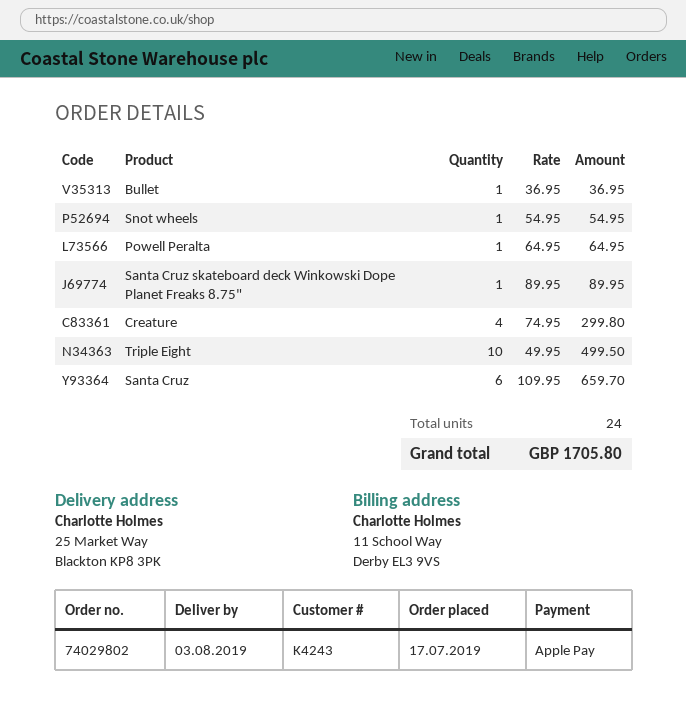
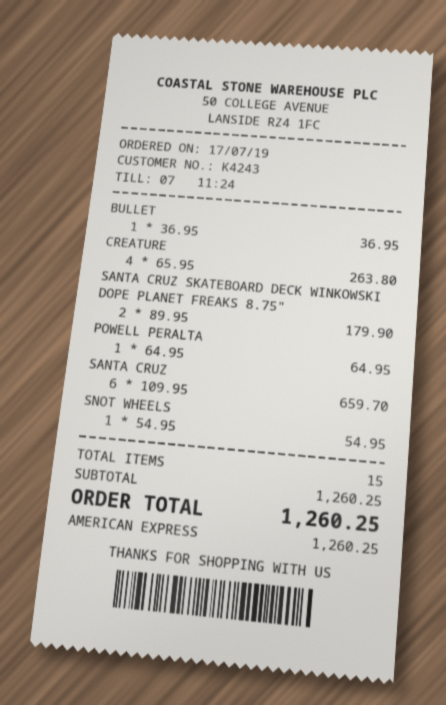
payment method: Apple Pay -> American Express
Santa Cruz skateboard deck Winkowski Dope Planet Freaks 8.75": 1 x 89.95 = 89.95 -> 2 x 89.95 = 179.90
Creature: 4 x 74.95 = 299.80 -> 4 x 65.95 = 263.80
Triple Eight: 10 x 49.95 = 499.50 -> none
total quantity: 24 -> 15
total: 1705.80 -> 1260.25

